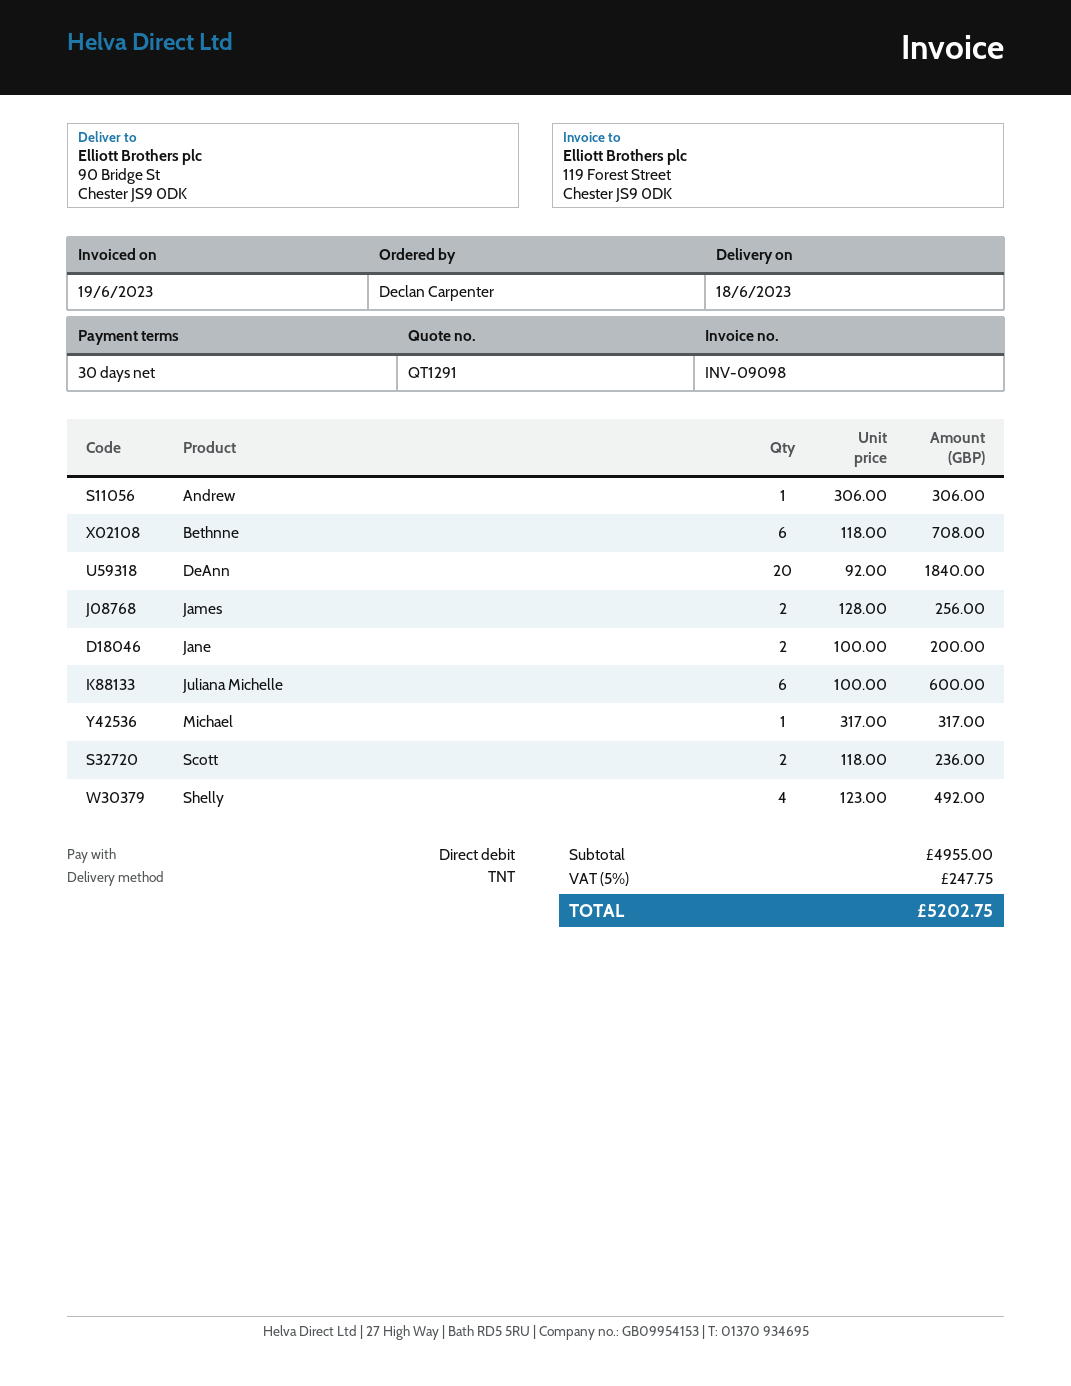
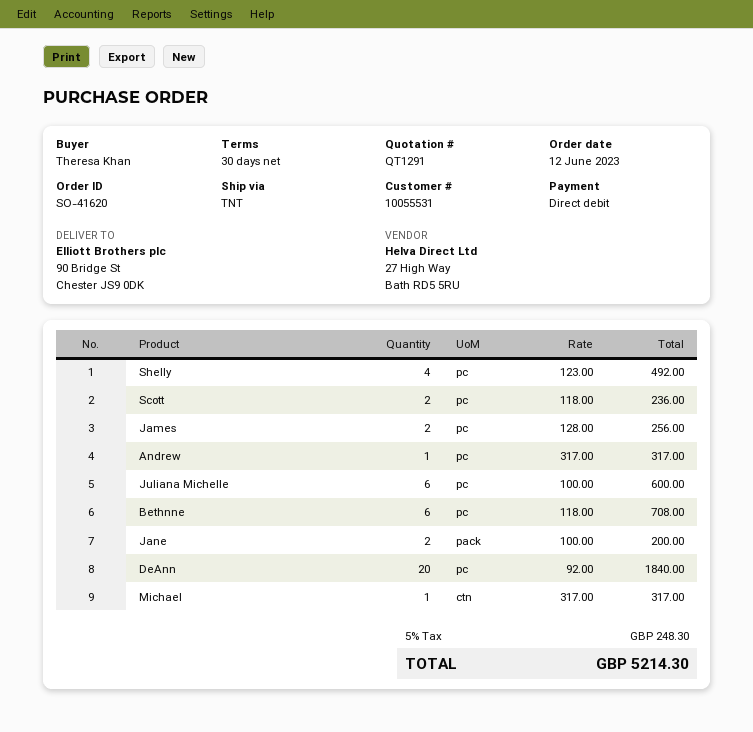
ordered by: Declan Carpenter -> Theresa Khan
Andrew: 1 x 306.00 = 306.00 -> 1 x 317.00 = 317.00
tax: 5% = 247.75 -> 5% = 248.30
total: 5202.75 -> 5214.30

